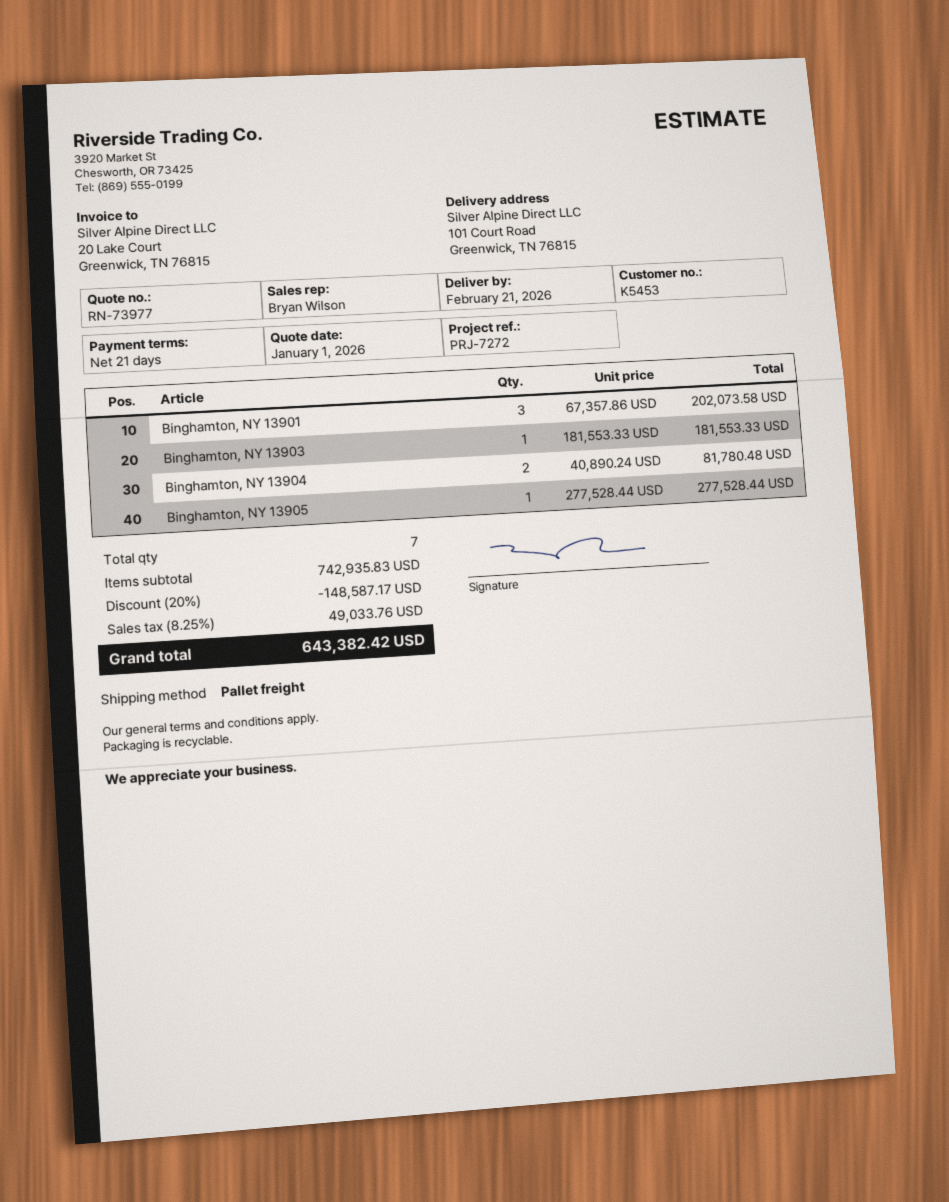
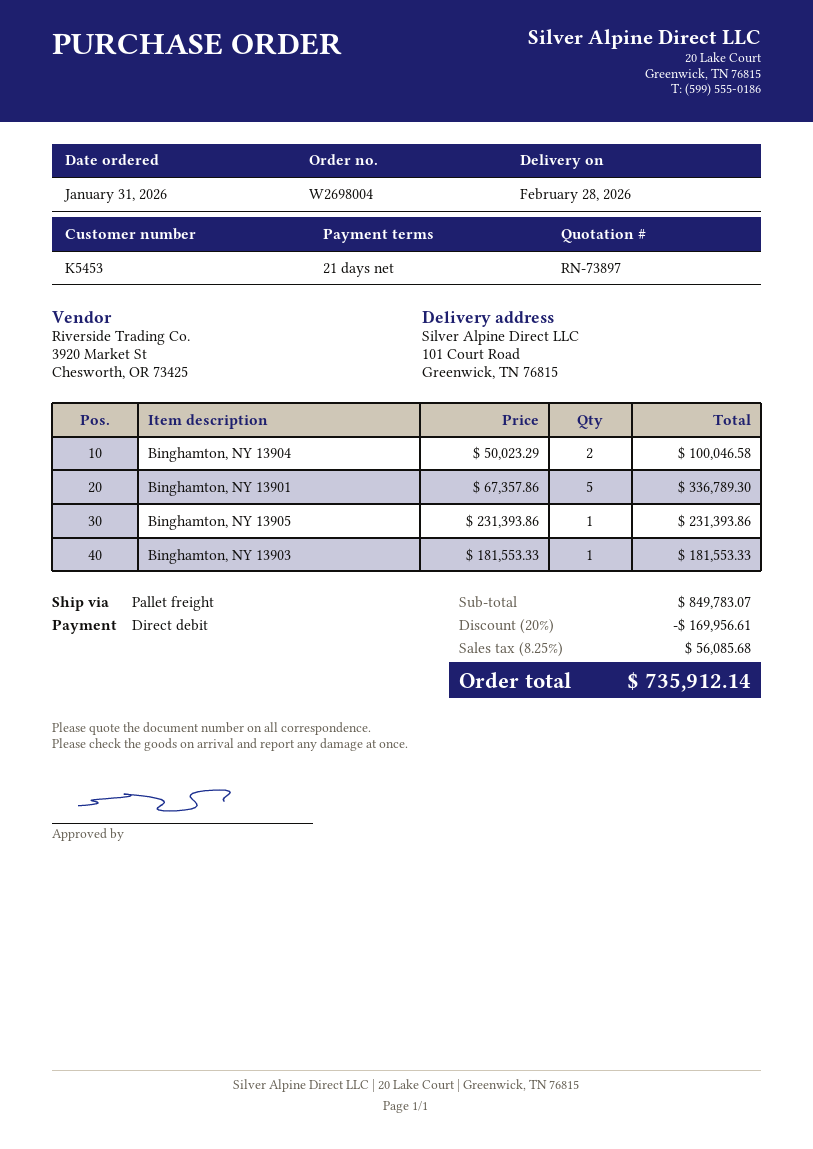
quote number: RN-73977 -> RN-73897
delivery date: 2026-02-21 -> 2026-02-28
Binghamton, NY 13901: 3 x 67357.86 = 202073.58 -> 5 x 67357.86 = 336789.30
Binghamton, NY 13904: 2 x 40890.24 = 81780.48 -> 2 x 50023.29 = 100046.58
Binghamton, NY 13905: 1 x 277528.44 = 277528.44 -> 1 x 231393.86 = 231393.86
subtotal: 742935.83 -> 849783.07
discount: 20% = 148587.17 -> 20% = 169956.61
tax: 8.25% = 49033.76 -> 8.25% = 56085.68
total: 643382.42 -> 735912.14

